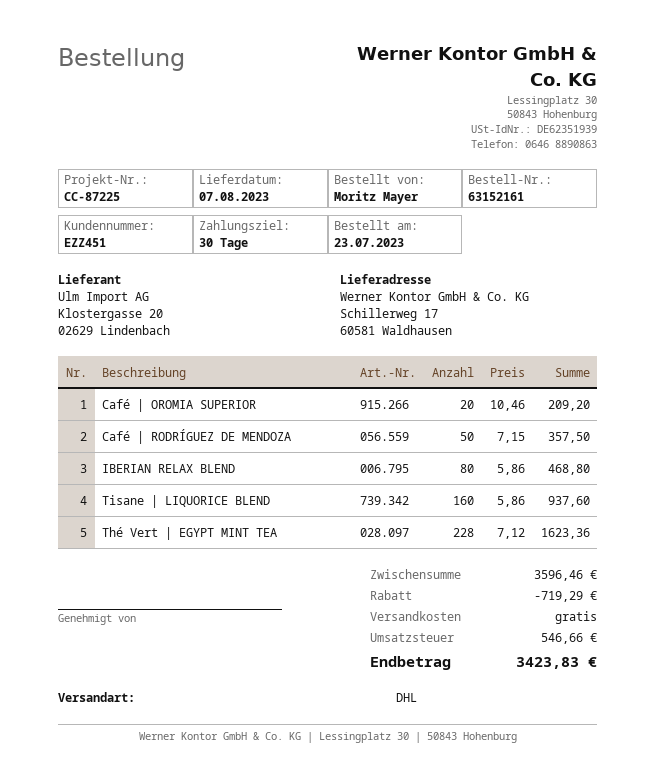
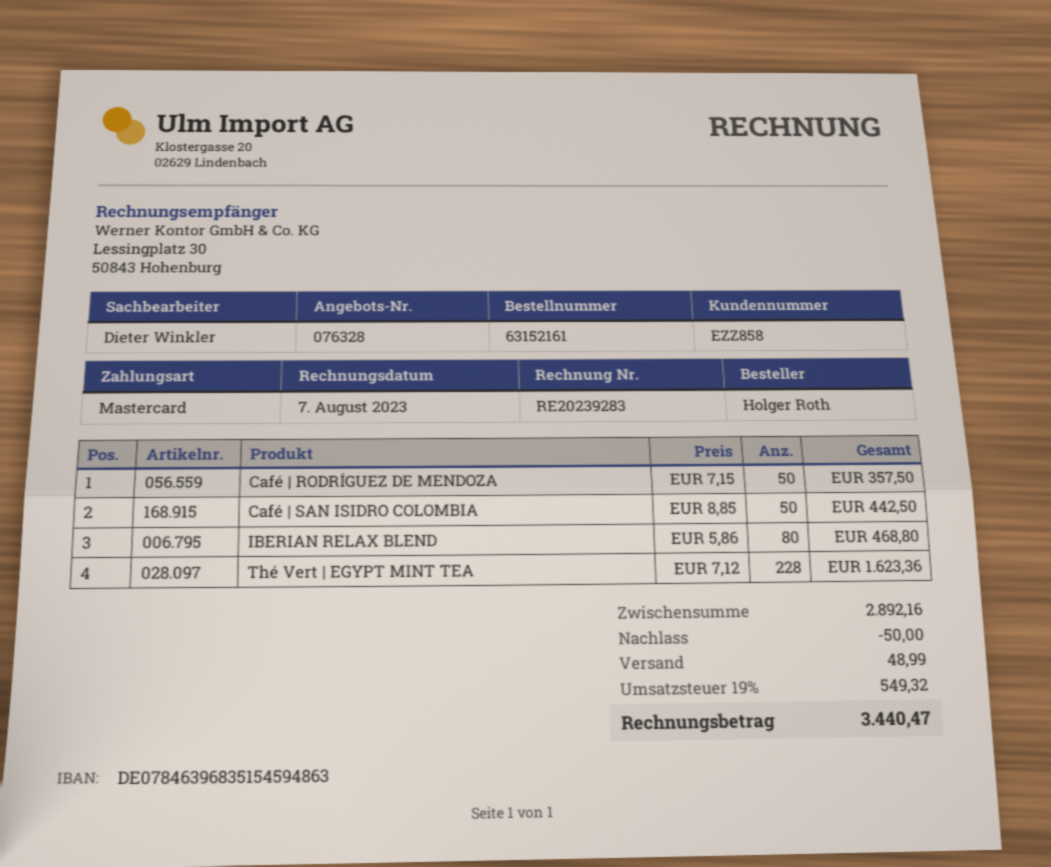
customer number: EZZ451 -> EZZ858
ordered by: Moritz Mayer -> Holger Roth
Café | OROMIA SUPERIOR: 20 x 10.46 = 209.20 -> none
Tisane | LIQUORICE BLEND: 160 x 5.86 = 937.60 -> none
Café | SAN ISIDRO COLOMBIA: none -> 50 x 8.85 = 442.50
subtotal: 3596.46 -> 2892.16
discount: 719.29 -> 50.00
shipping: 0.00 -> 48.99
tax: 546.66 -> 549.32
total: 3423.83 -> 3440.47

